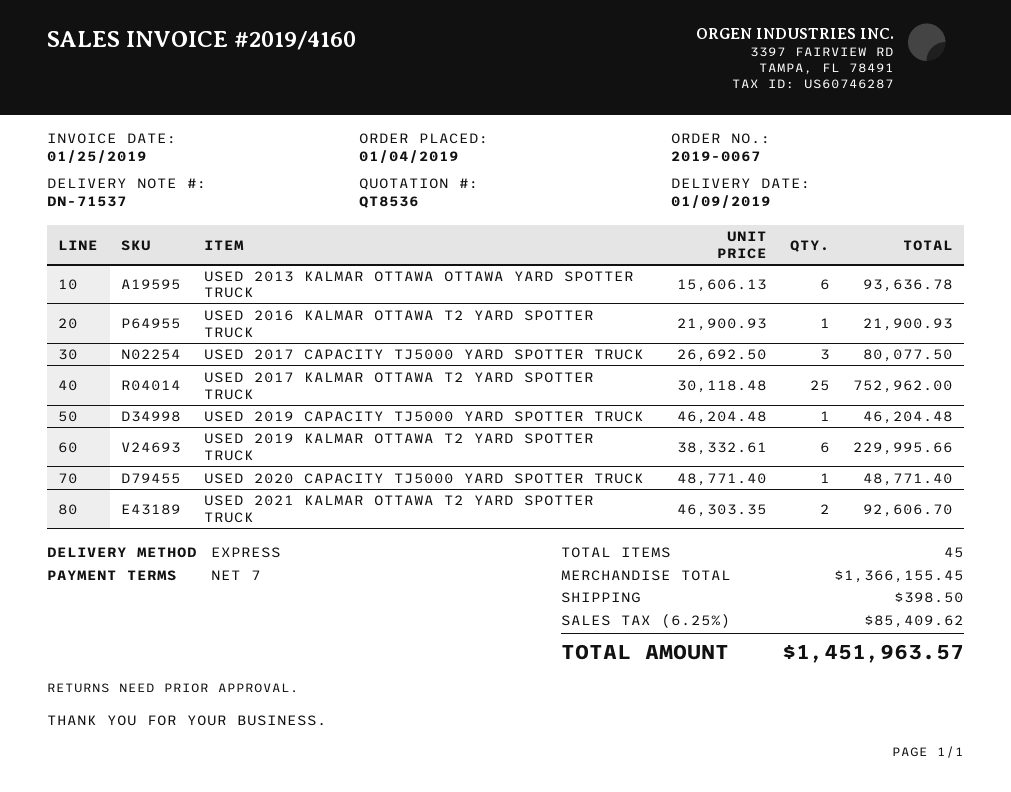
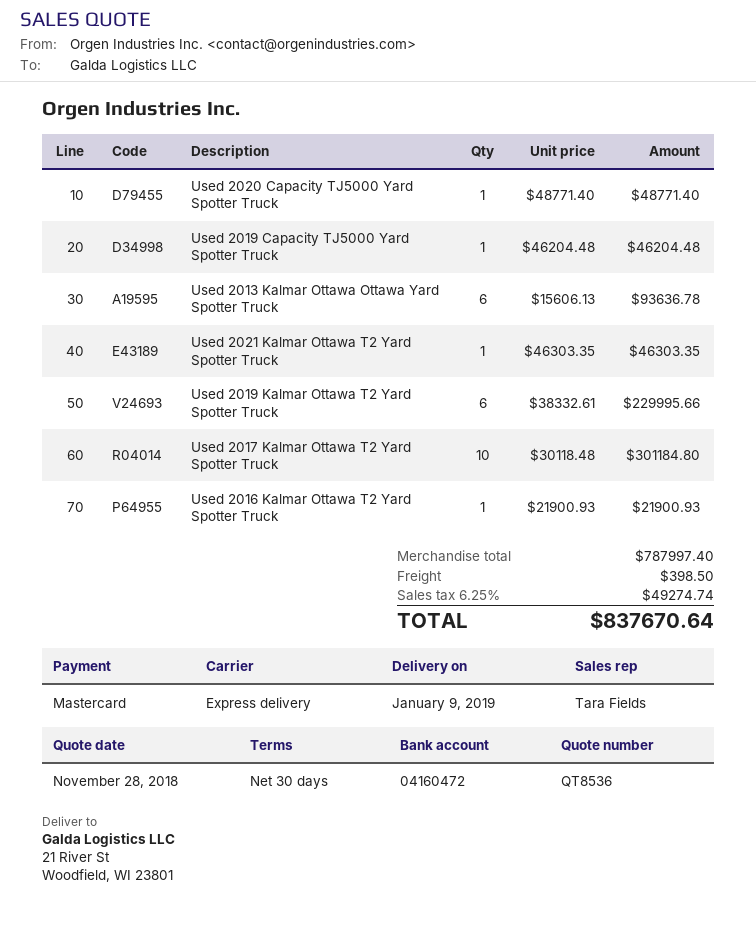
payment terms: 7 days -> 30 days
USED 2017 CAPACITY TJ5000 YARD SPOTTER TRUCK: 3 x 26692.50 = 80077.50 -> none
USED 2017 KALMAR OTTAWA T2 YARD SPOTTER TRUCK: 25 x 30118.48 = 752962.00 -> 10 x 30118.48 = 301184.80
USED 2021 KALMAR OTTAWA T2 YARD SPOTTER TRUCK: 2 x 46303.35 = 92606.70 -> 1 x 46303.35 = 46303.35
subtotal: 1366155.45 -> 787997.40
tax: 6.25% = 85409.62 -> 6.25% = 49274.74
total: 1451963.57 -> 837670.64

